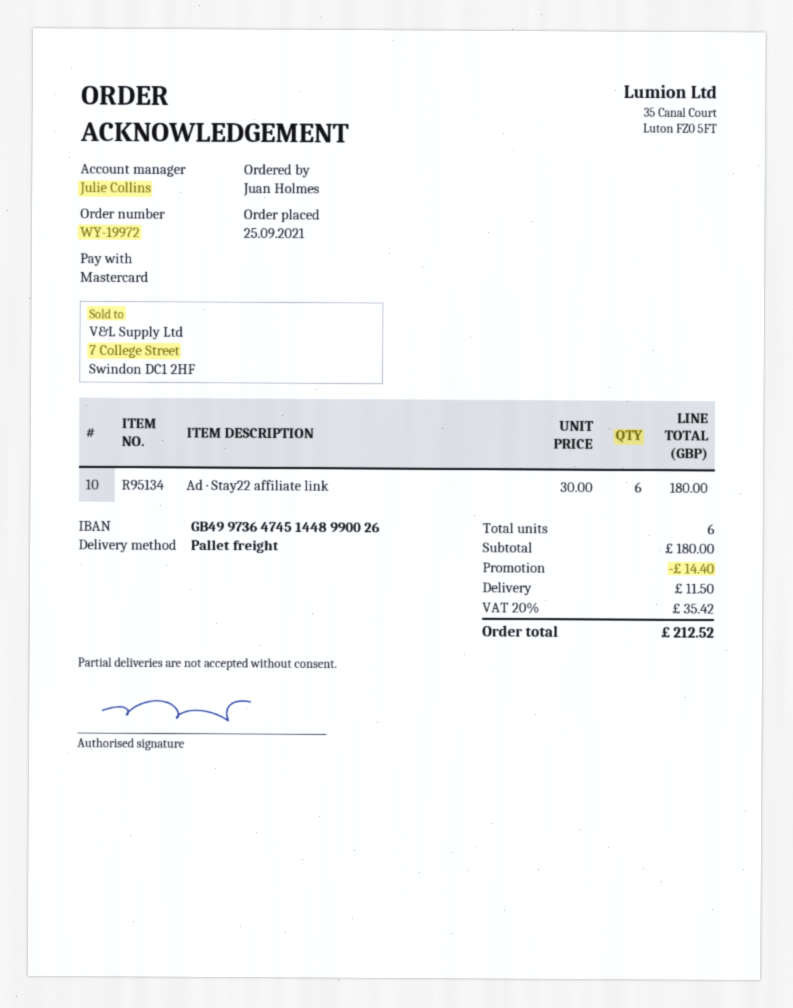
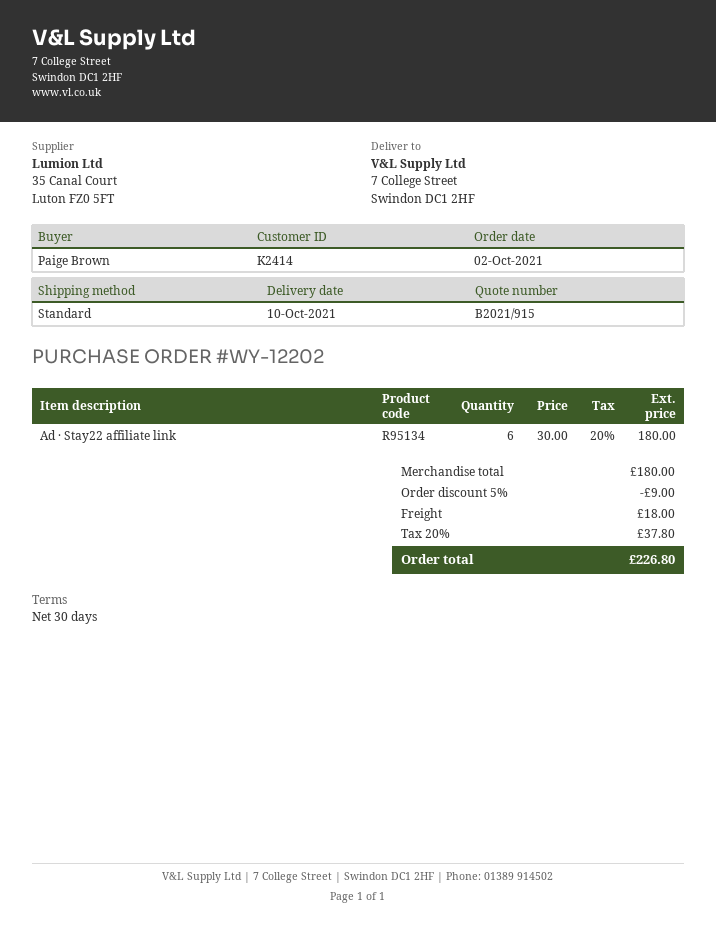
order number: WY-19972 -> WY-12202
order date: 2021-09-25 -> 2021-10-02
ordered by: Juan Holmes -> Paige Brown
shipping method: pallet freight -> standard
discount: 14.40 -> 9.00
shipping: 11.50 -> 18.00
tax: 20% = 35.42 -> 20% = 37.80
total: 212.52 -> 226.80

